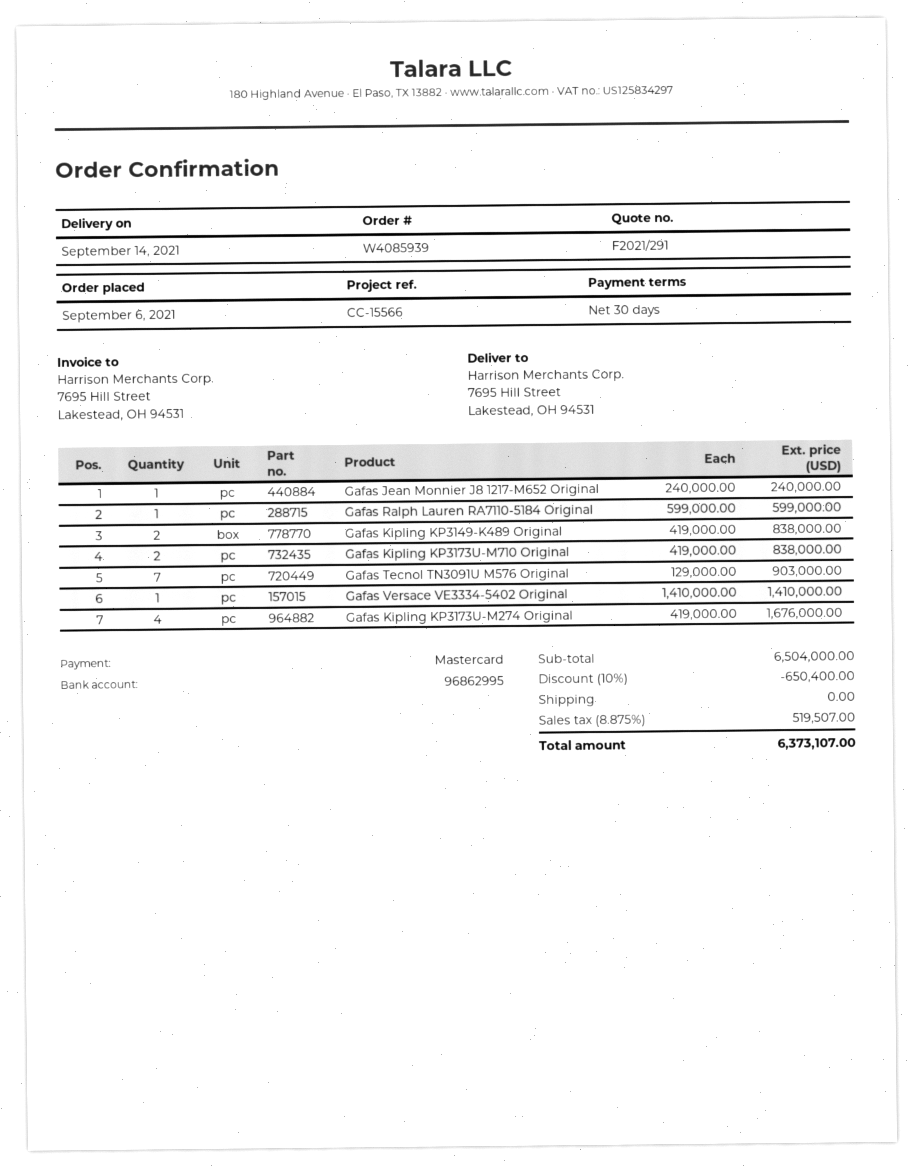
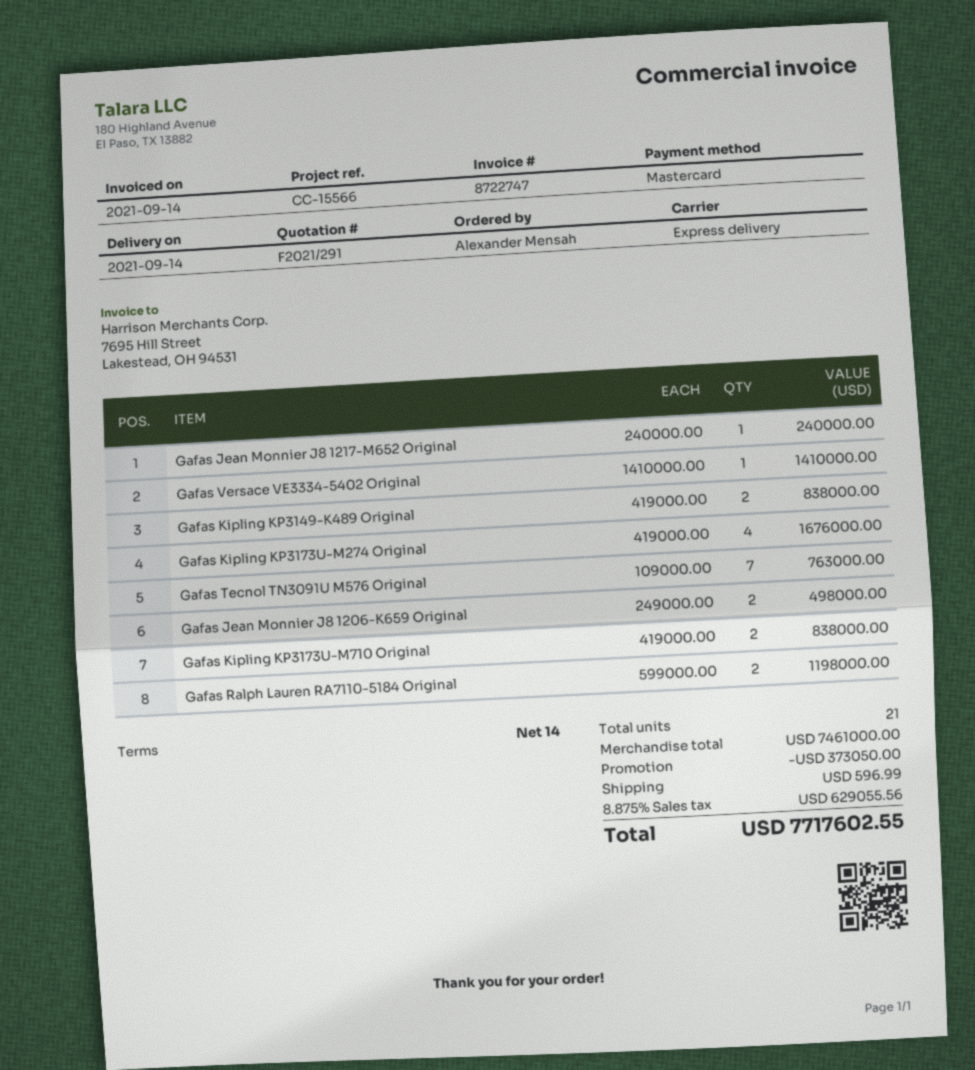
payment terms: 30 days -> 14 days
Gafas Ralph Lauren RA7110-5184 Original: 1 x 599000.00 = 599000.00 -> 2 x 599000.00 = 1198000.00
Gafas Tecnol TN3091U M576 Original: 7 x 129000.00 = 903000.00 -> 7 x 109000.00 = 763000.00
Gafas Jean Monnier J8 1206-K659 Original: none -> 2 x 249000.00 = 498000.00
subtotal: 6504000.00 -> 7461000.00
discount: 650400.00 -> 373050.00
shipping: 0.00 -> 596.99
tax: 8.875% = 519507.00 -> 8.875% = 629055.56
total: 6373107.00 -> 7717602.55

